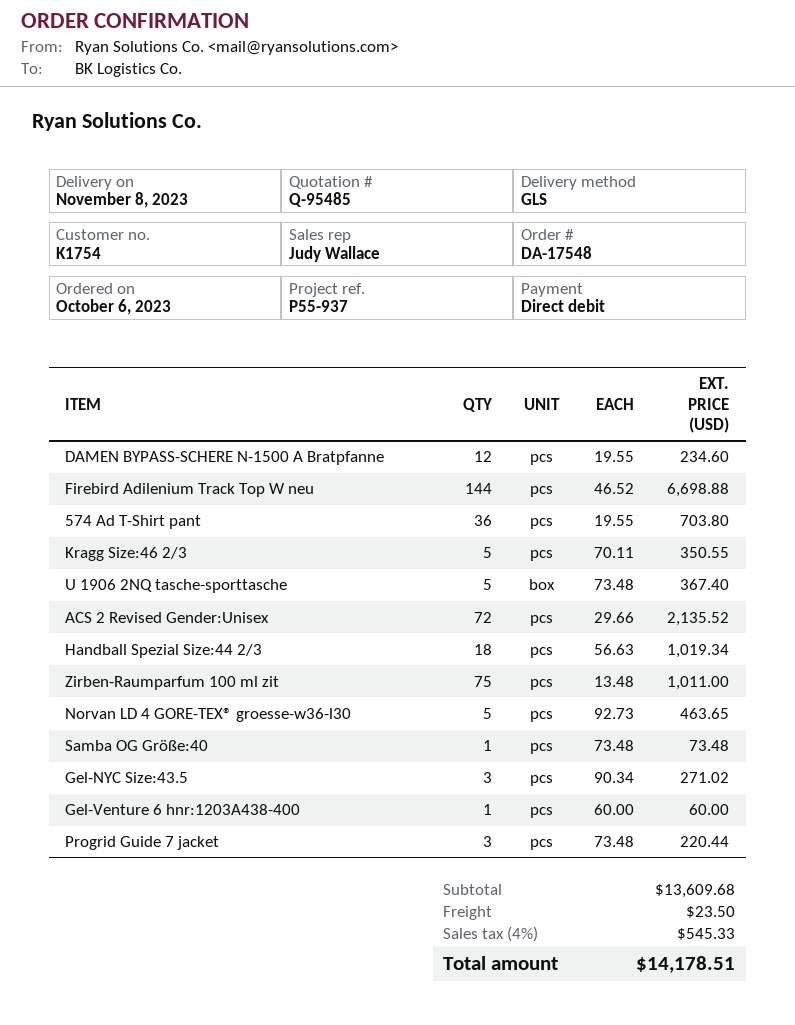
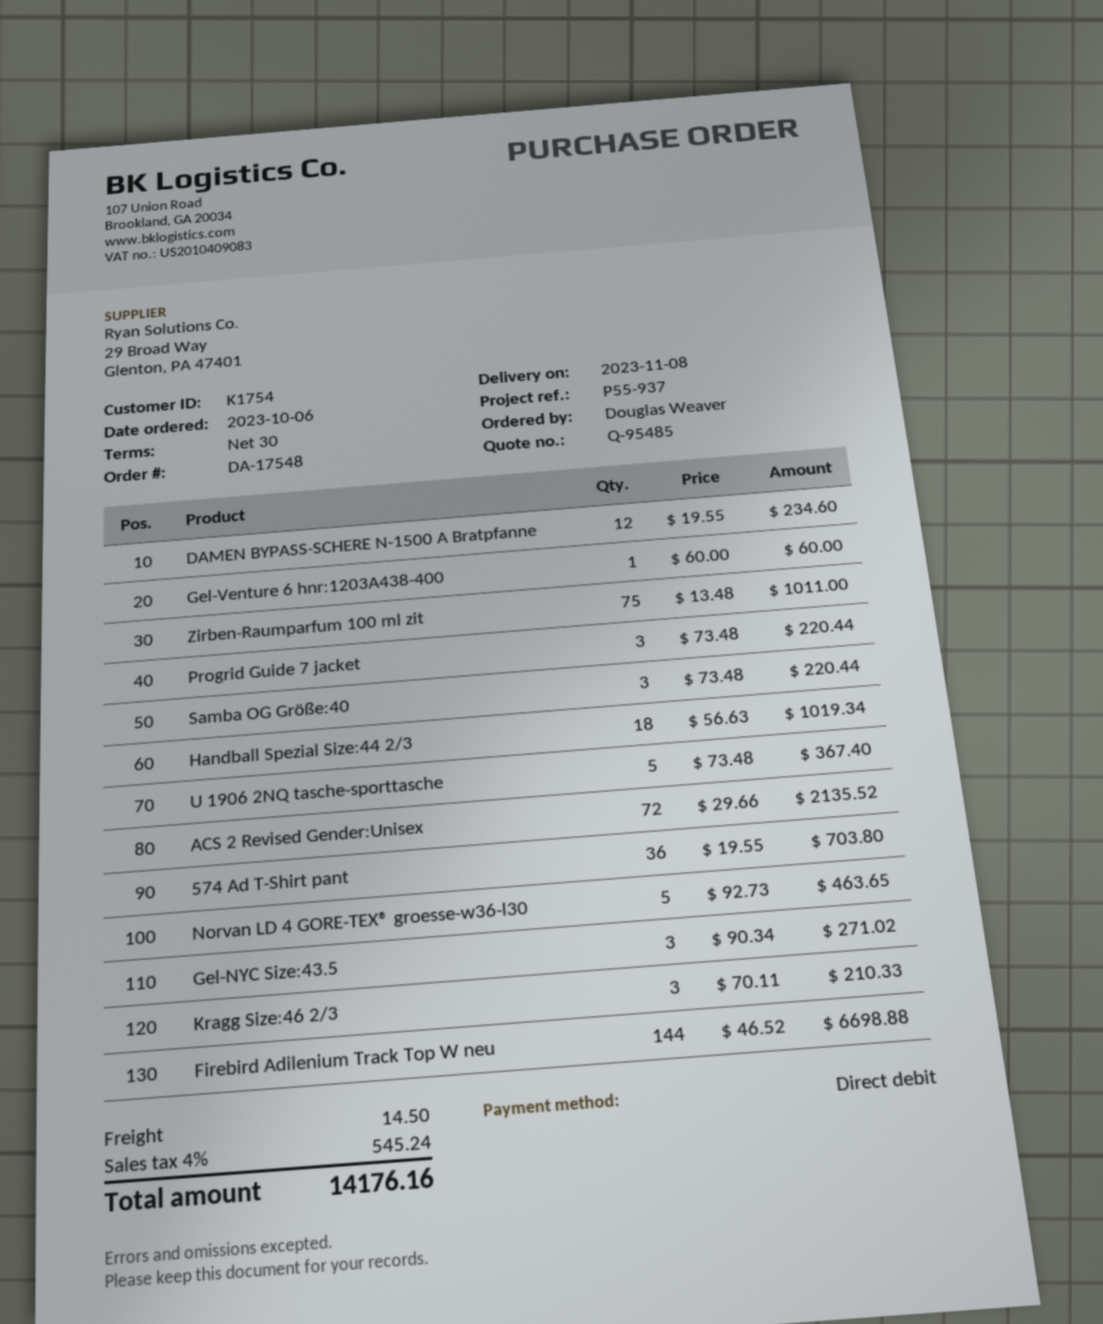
Kragg Size:46 2/3: 5 x 70.11 = 350.55 -> 3 x 70.11 = 210.33
Samba OG Größe:40: 1 x 73.48 = 73.48 -> 3 x 73.48 = 220.44
shipping: 23.50 -> 14.50
tax: 4% = 545.33 -> 4% = 545.24
total: 14178.51 -> 14176.16

